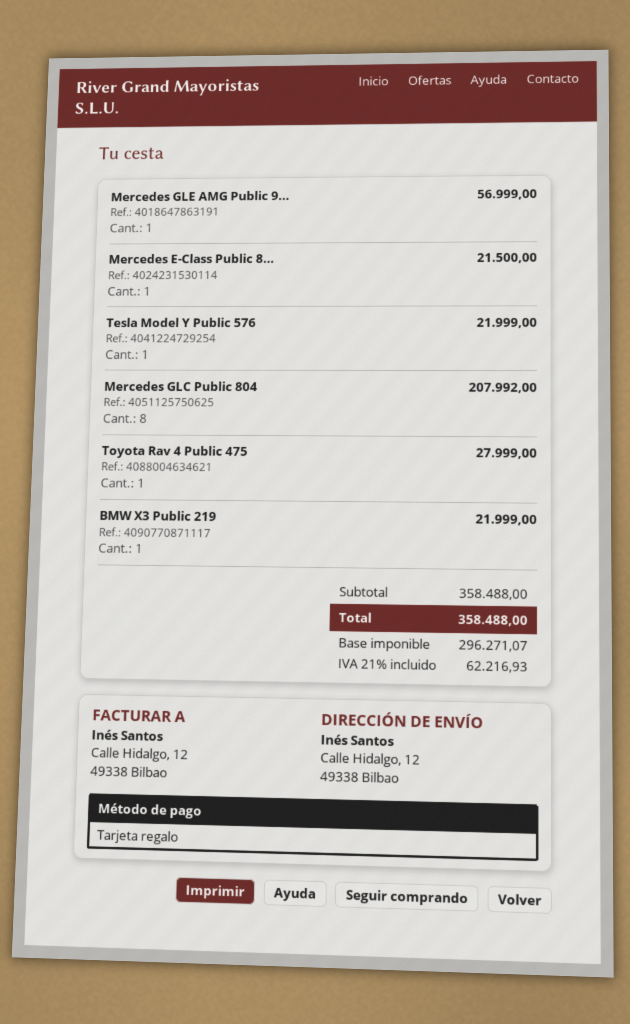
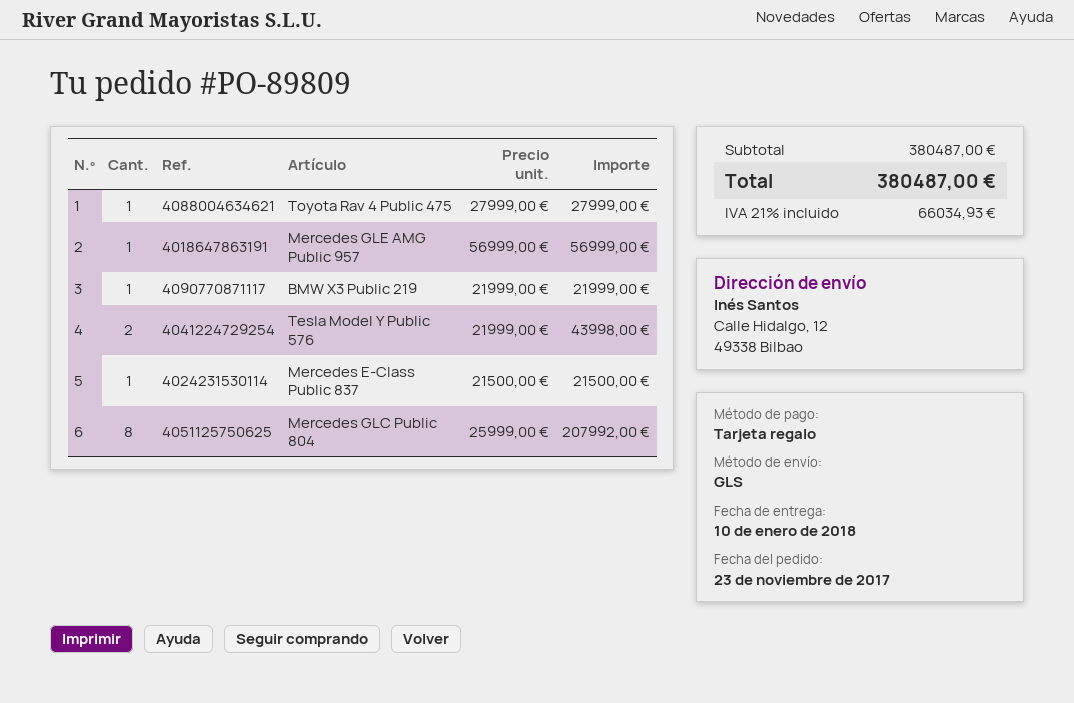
Tesla Model Y Public 576: 1 for 21999.00 -> 2 for 43998.00
subtotal: 358488.00 -> 380487.00
tax: 21% = 62216.93 -> 21% = 66034.93
total: 358488.00 -> 380487.00

